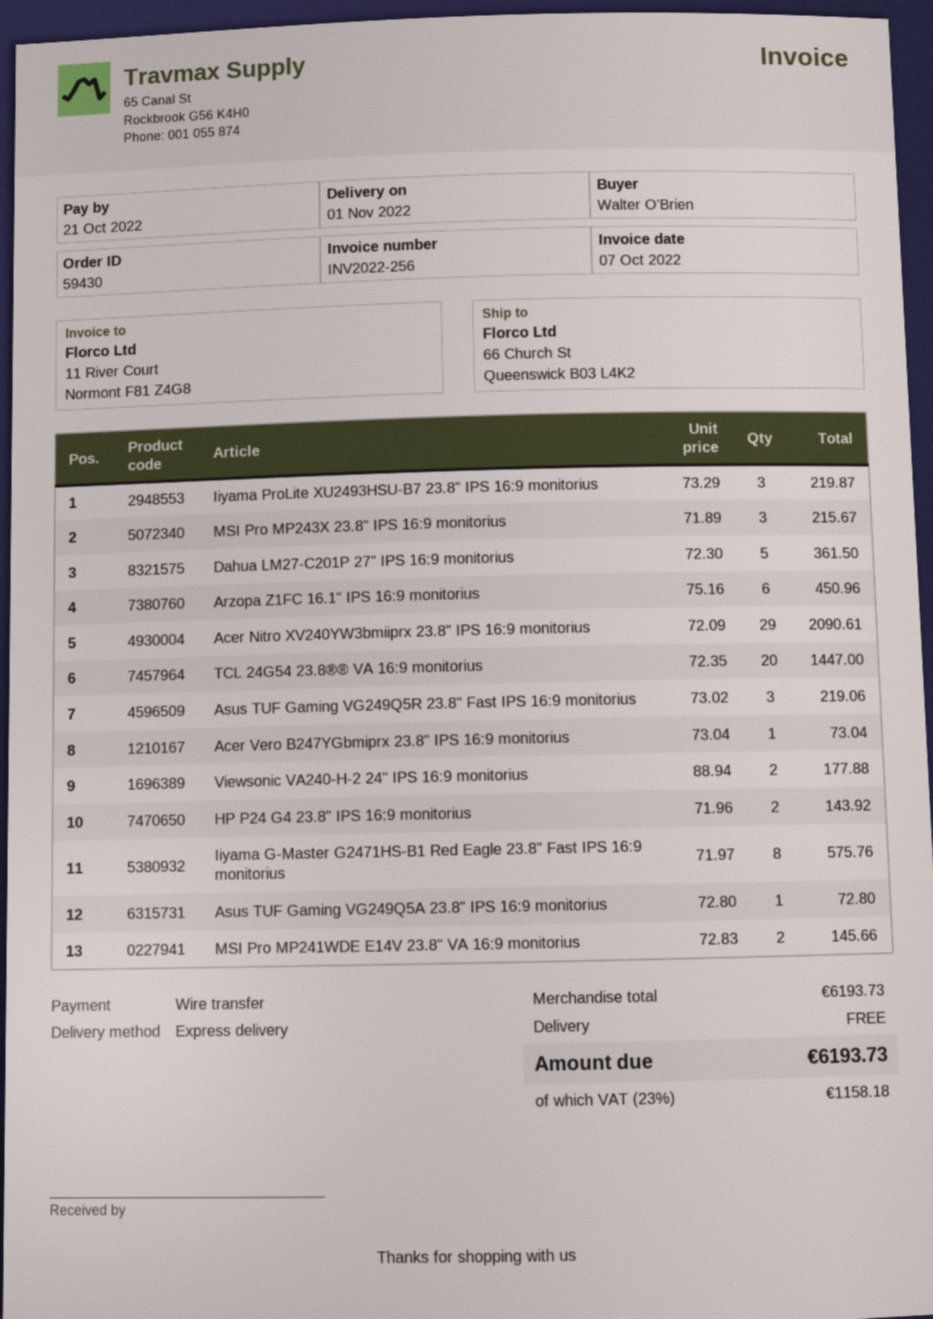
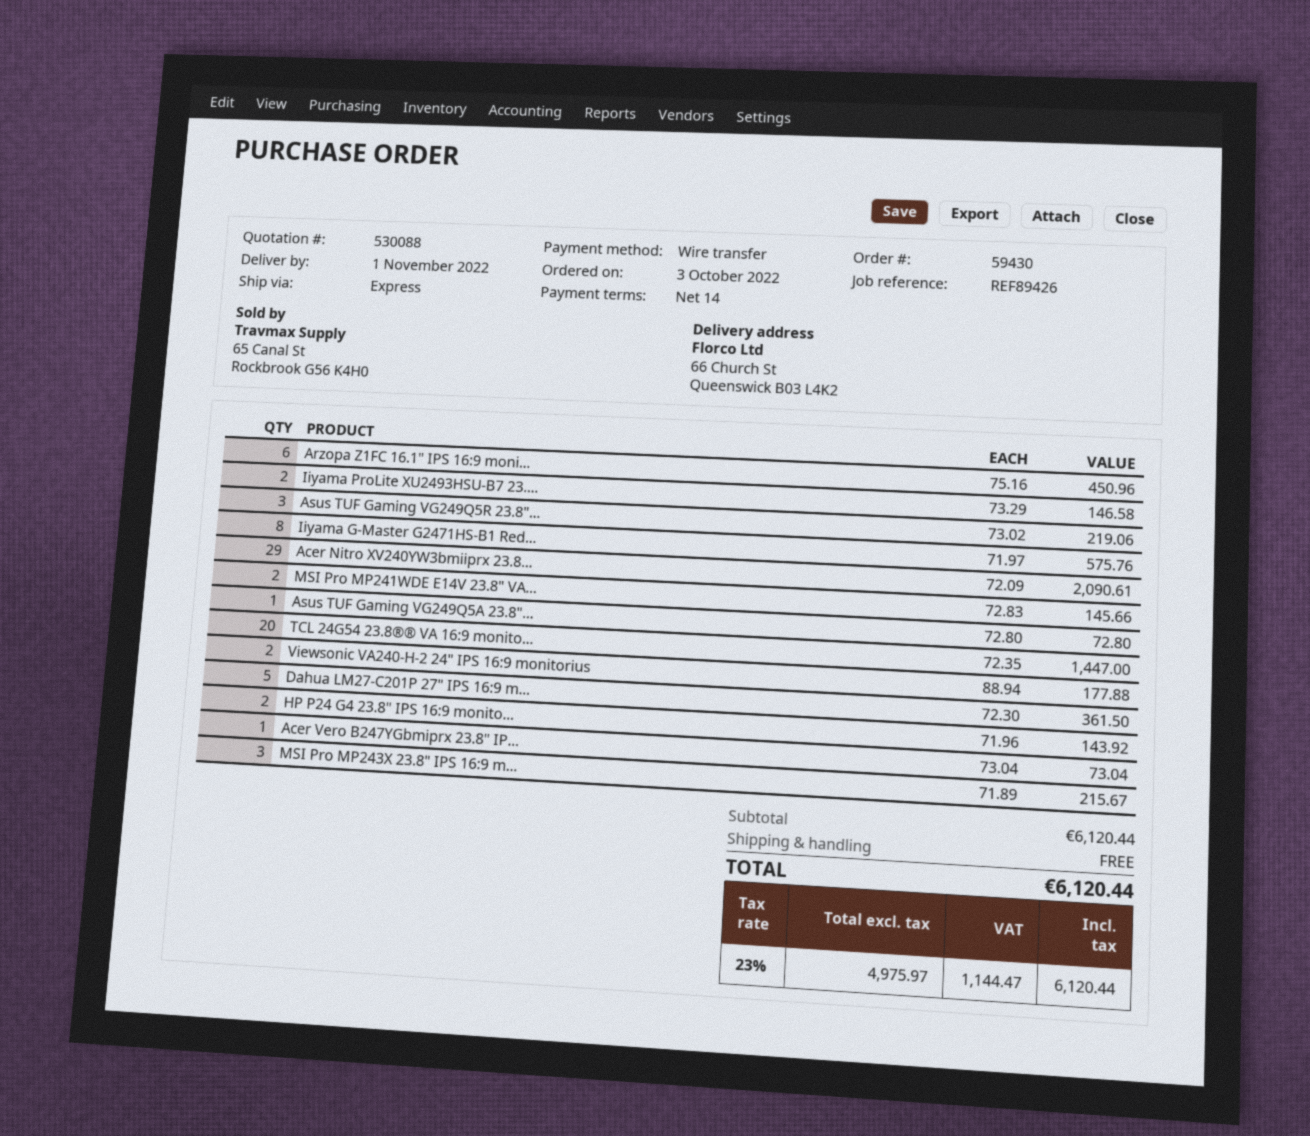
Iiyama ProLite XU2493HSU-B7 23.8" IPS 16:9 monitorius: 3 x 73.29 = 219.87 -> 2 x 73.29 = 146.58
subtotal: 6193.73 -> 6120.44
tax: 23% = 1158.18 -> 23% = 1144.47
total: 6193.73 -> 6120.44

